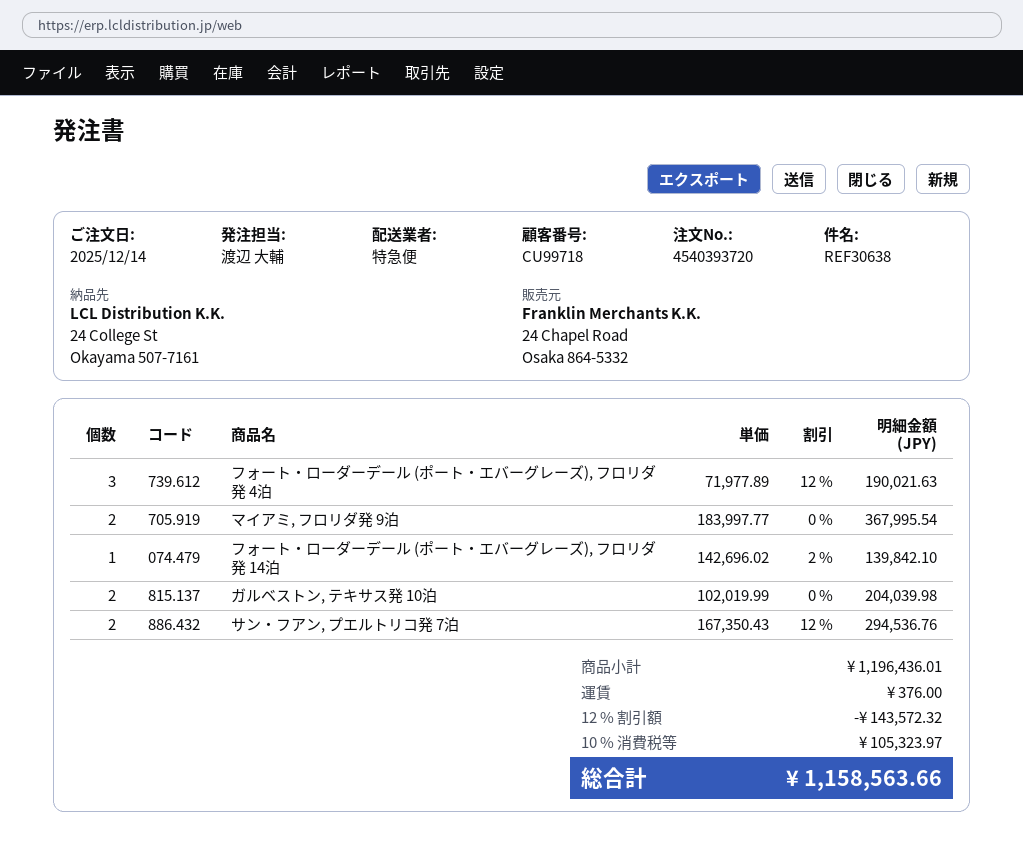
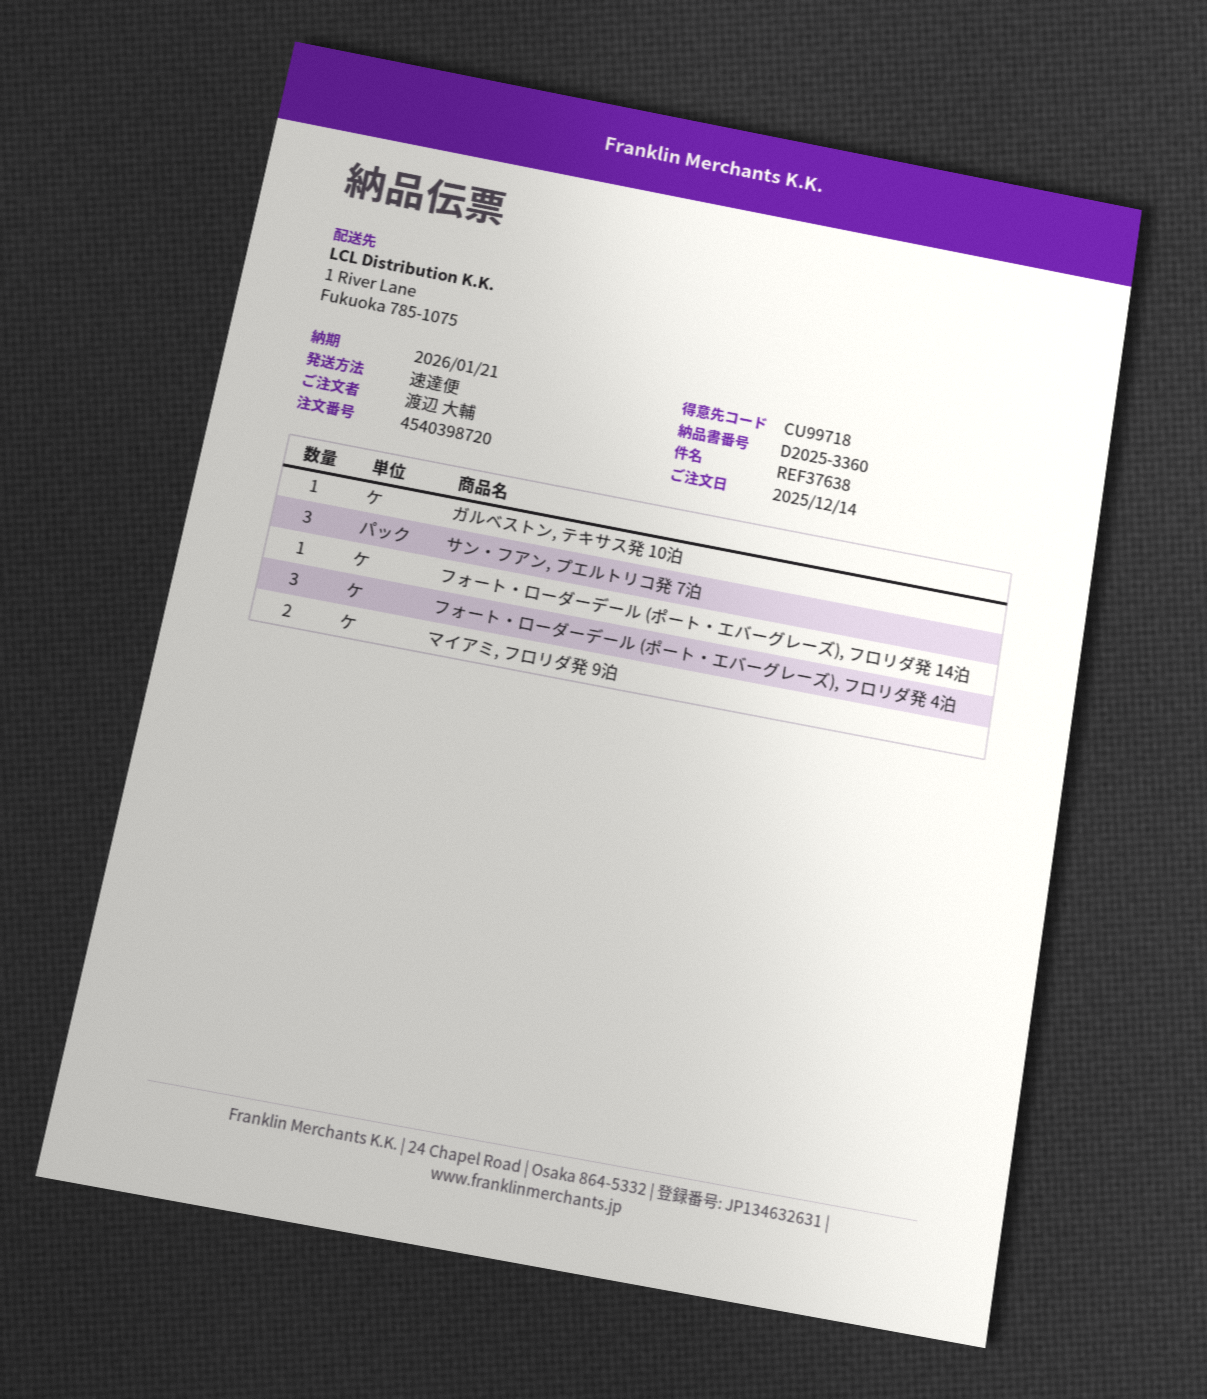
order number: 4540393720 -> 4540398720
reference: REF30638 -> REF37638
ship to: 24 College St, Okayama 507-7161 -> 1 River Lane, Fukuoka 785-1075
ガルベストン, テキサス発 10泊: 2 -> 1
サン・フアン, プエルトリコ発 7泊: 2 -> 3

